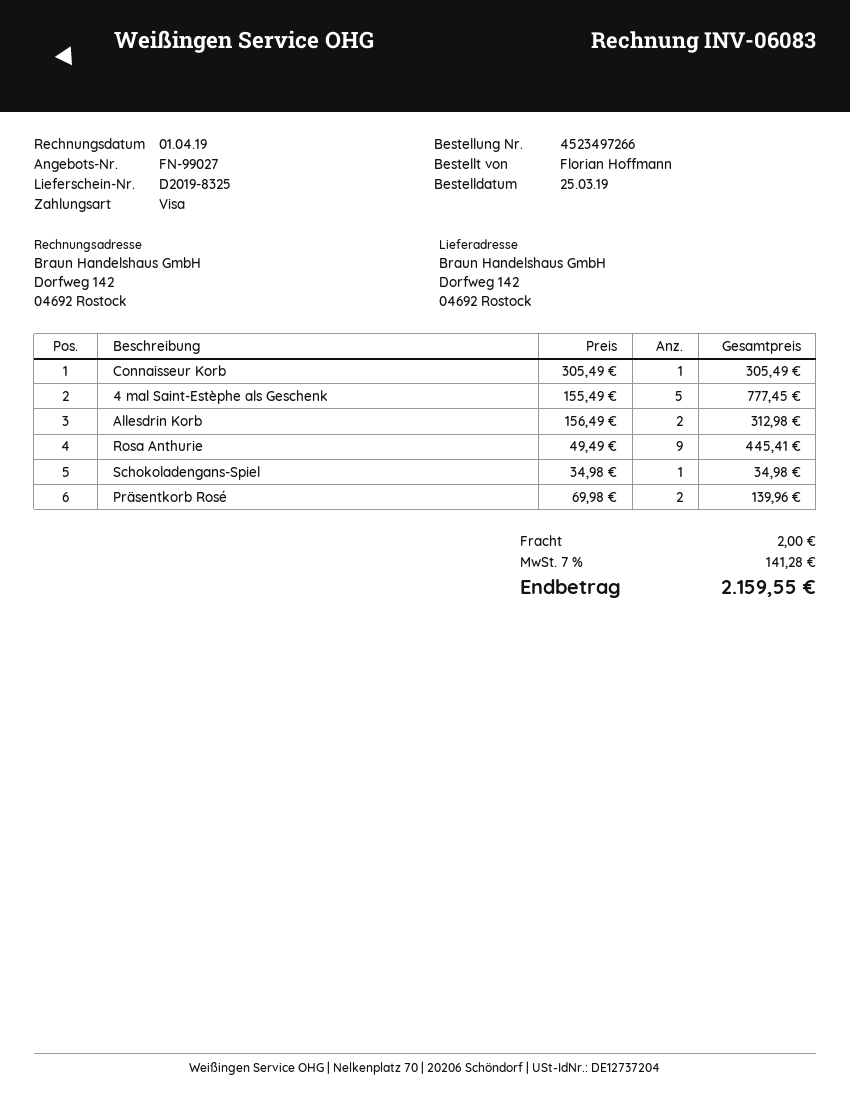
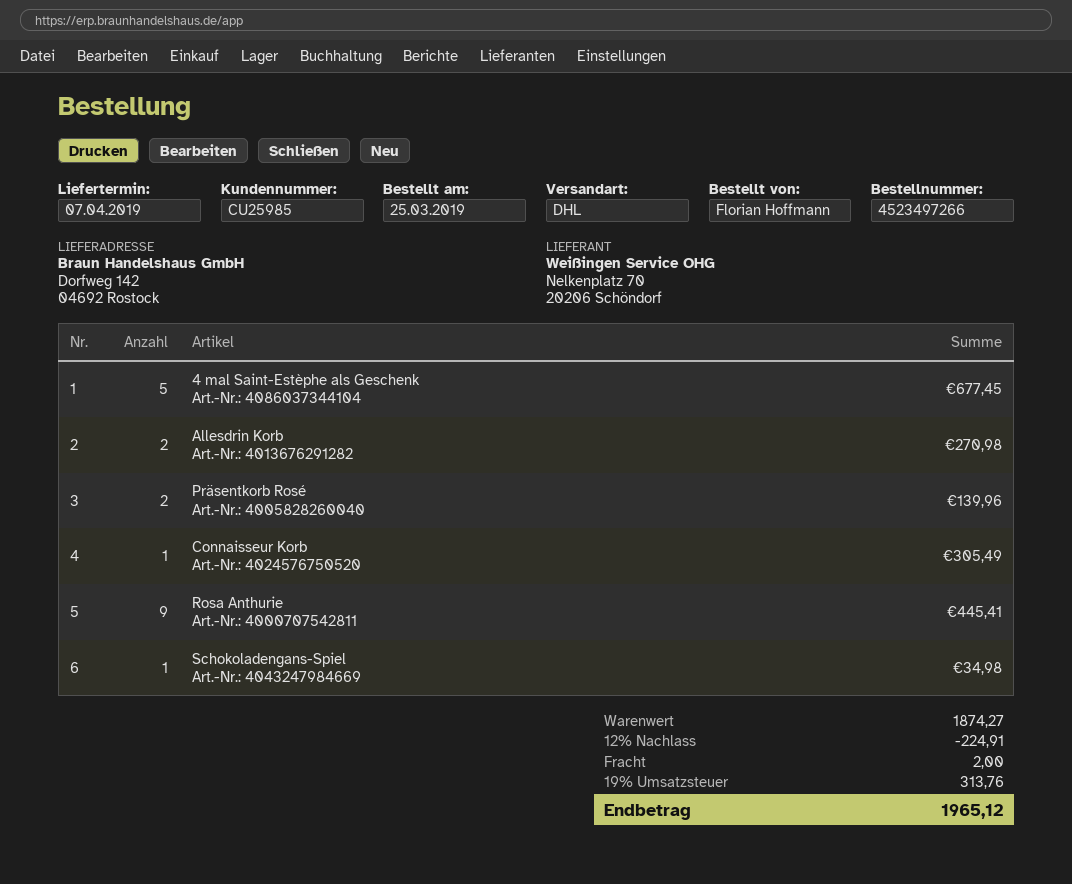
4 mal Saint-Estèphe als Geschenk: 5 for 777.45 -> 5 for 677.45
Allesdrin Korb: 2 for 312.98 -> 2 for 270.98
discount: none -> 12% = 224.91
tax: 7% = 141.28 -> 19% = 313.76
total: 2159.55 -> 1965.12

